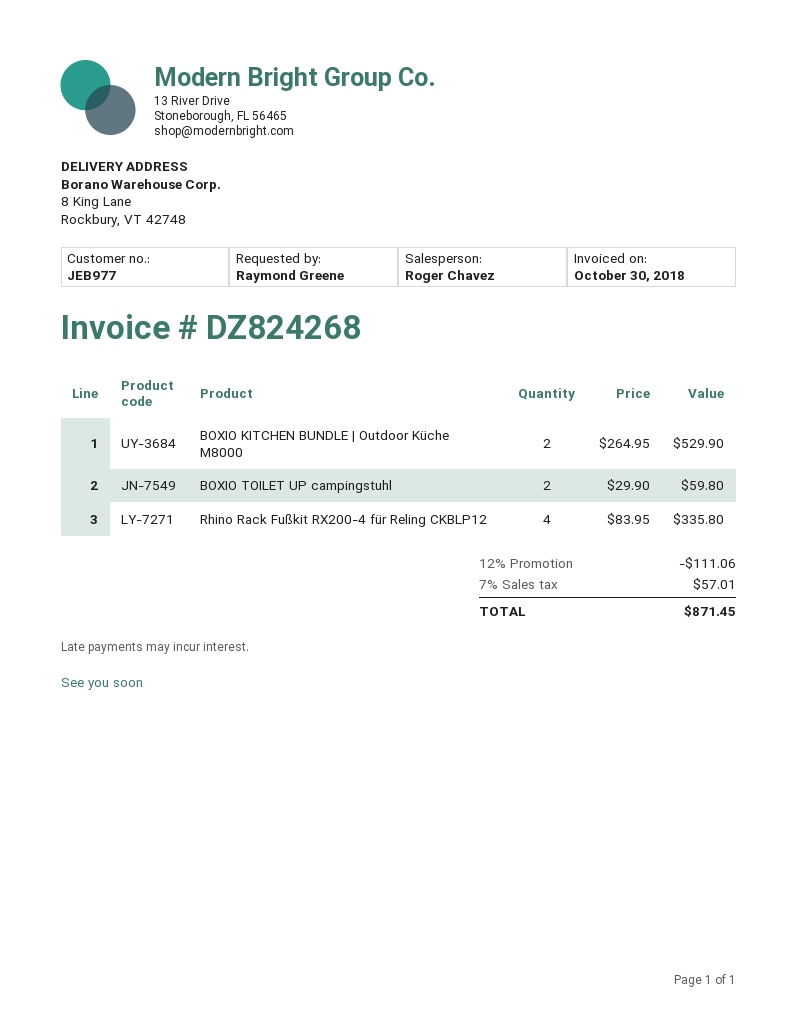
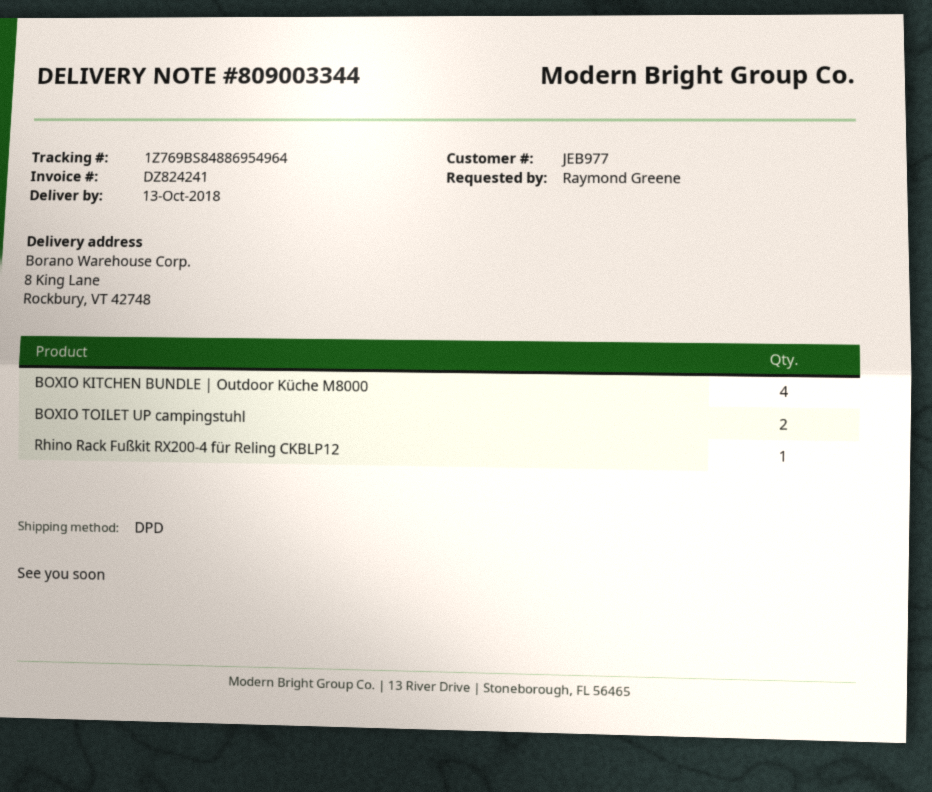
invoice number: DZ824268 -> DZ824241
BOXIO KITCHEN BUNDLE | Outdoor Küche M8000: 2 -> 4
Rhino Rack Fußkit RX200-4 für Reling CKBLP12: 4 -> 1

